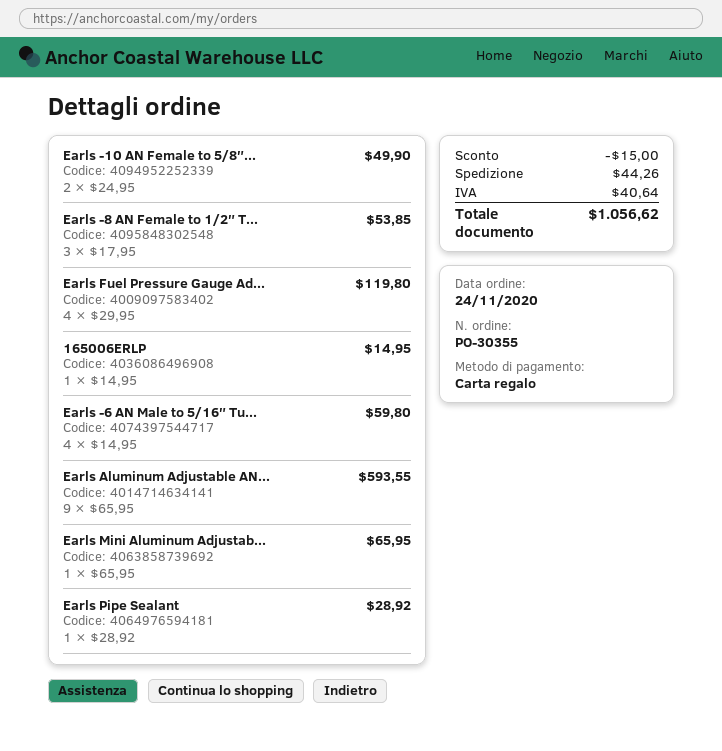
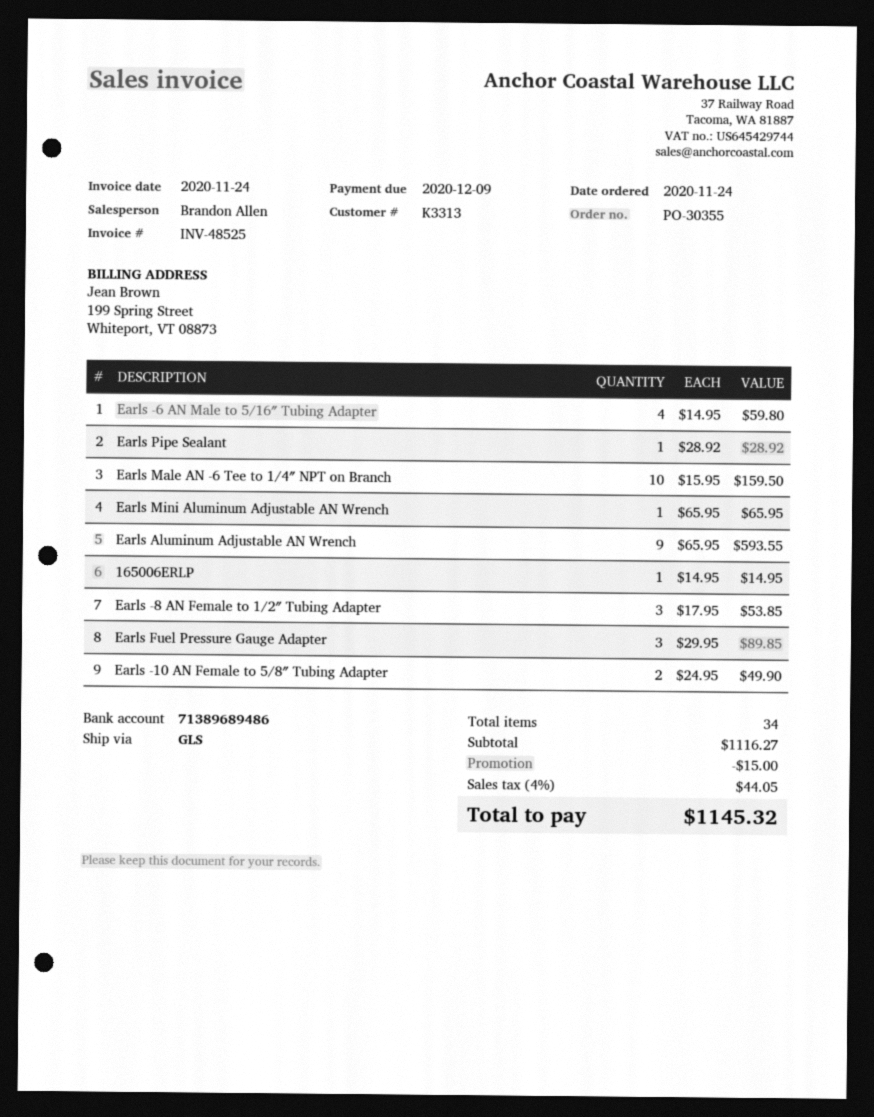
Earls Fuel Pressure Gauge Ad...: 4 x 29.95 = 119.80 -> 3 x 29.95 = 89.85
Earls Male AN -6 Tee to 1/4″ NPT on Branch: none -> 10 x 15.95 = 159.50
shipping: 44.26 -> none
tax: 40.64 -> 44.05
total: 1056.62 -> 1145.32

